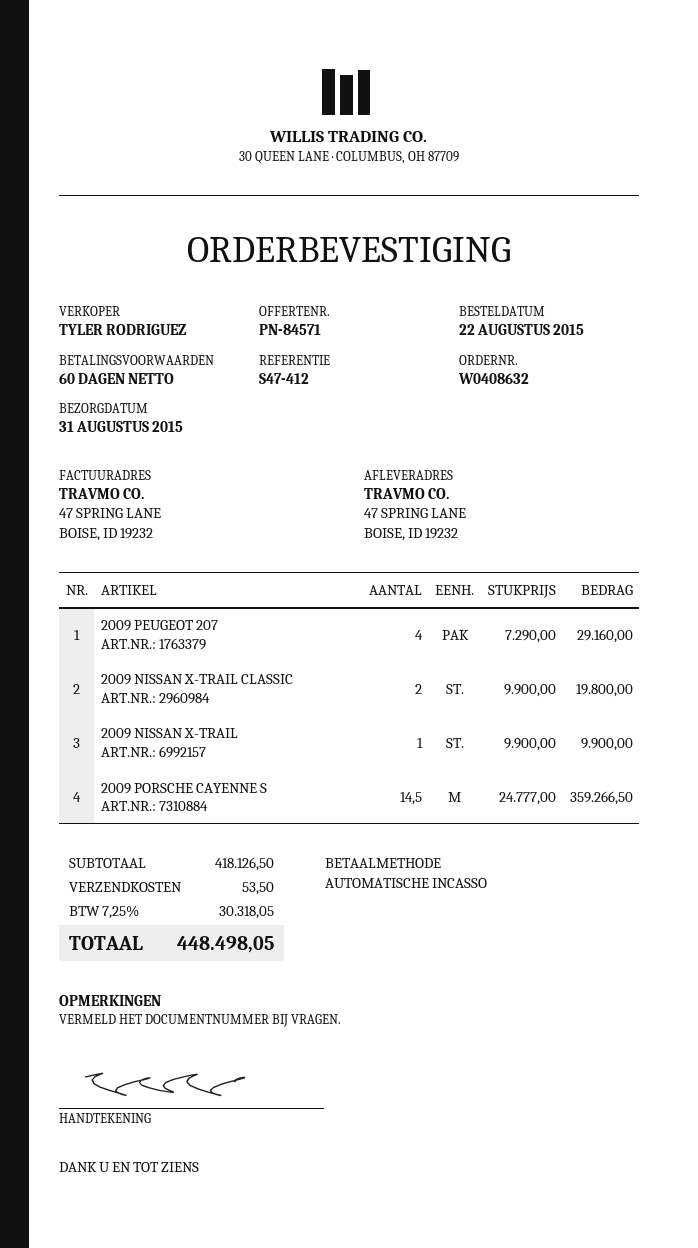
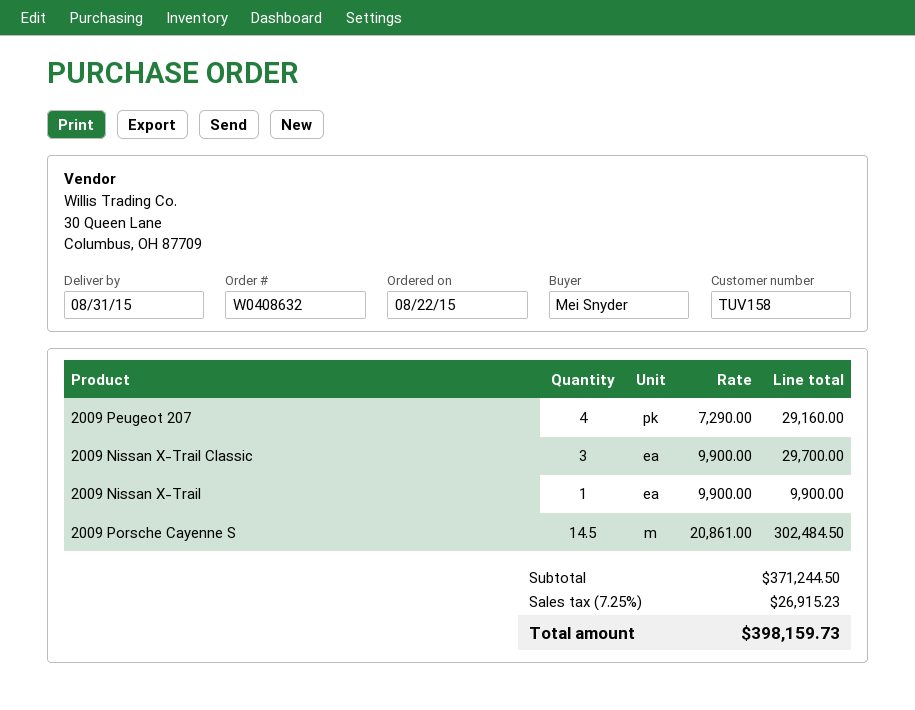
2009 NISSAN X-TRAIL CLASSIC: 2 x 9900.00 = 19800.00 -> 3 x 9900.00 = 29700.00
2009 PORSCHE CAYENNE S: 14.5 x 24777.00 = 359266.50 -> 14.5 x 20861.00 = 302484.50
subtotal: 418126.50 -> 371244.50
shipping: 53.50 -> none
tax: 7.25% = 30318.05 -> 7.25% = 26915.23
total: 448498.05 -> 398159.73

